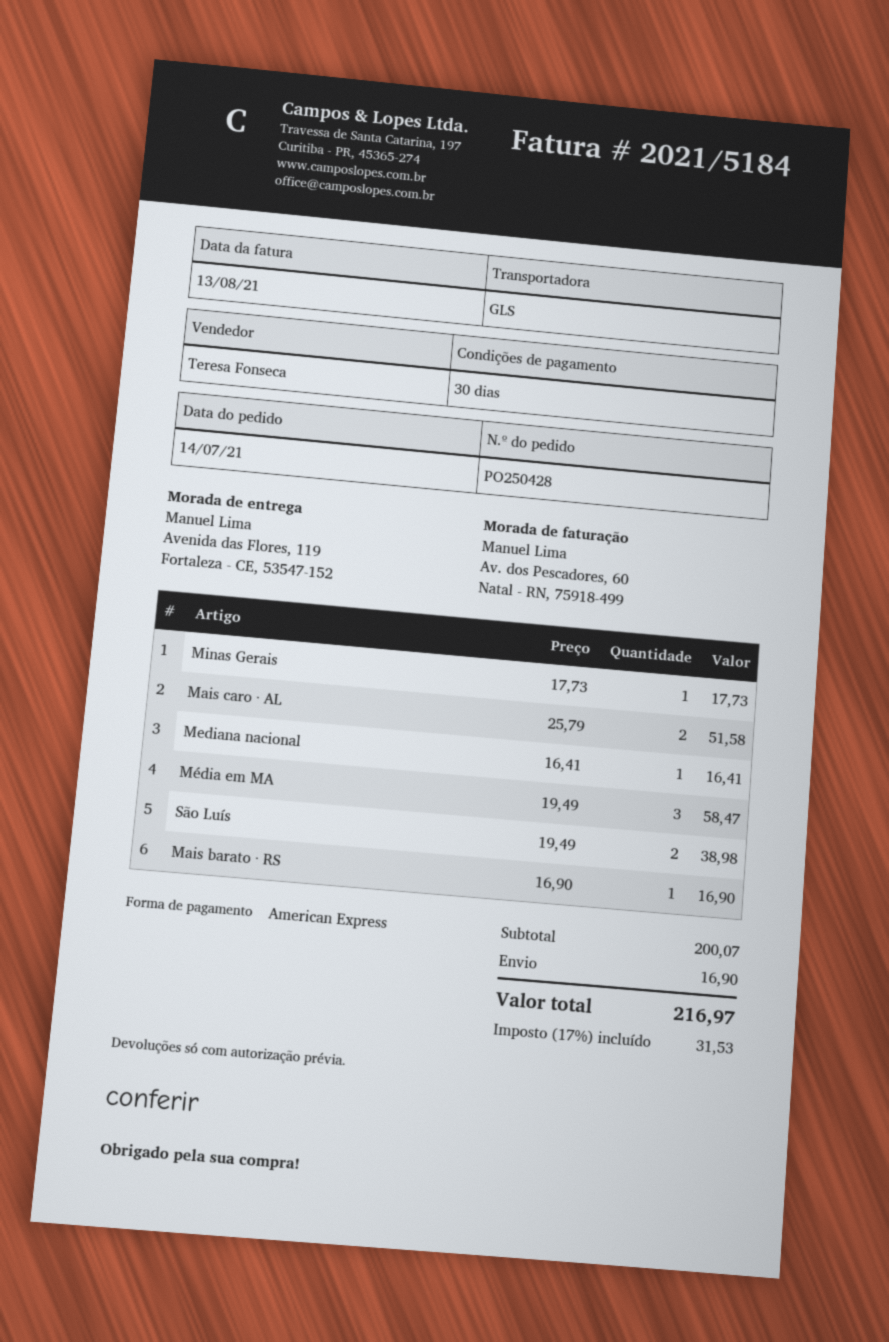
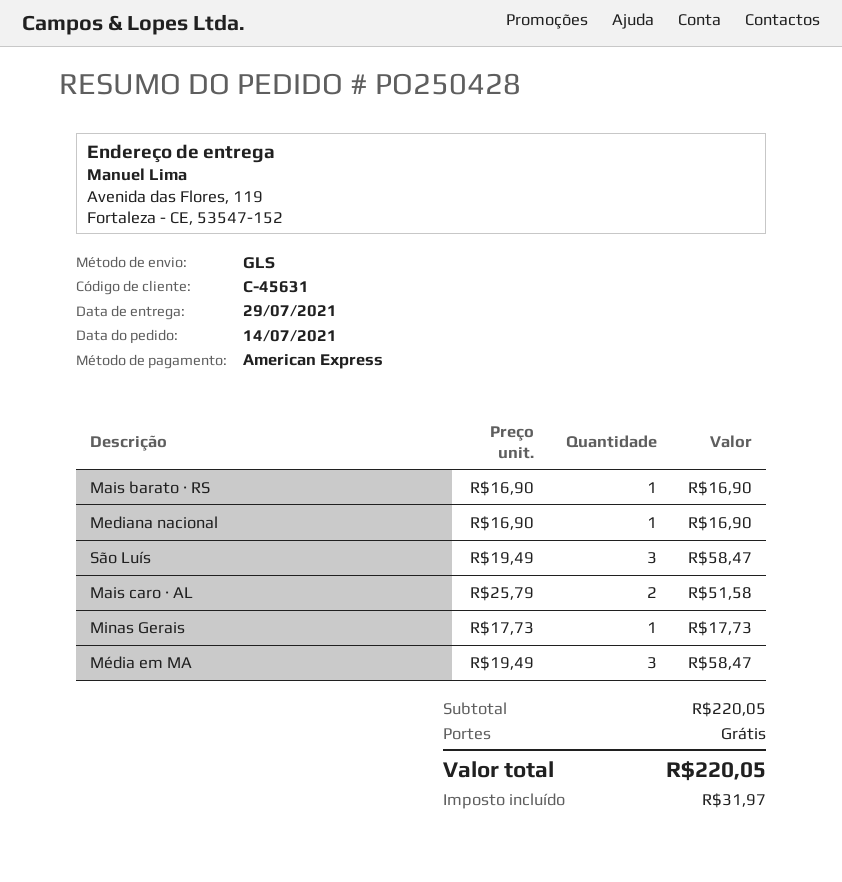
Mediana nacional: 1 x 16.41 = 16.41 -> 1 x 16.90 = 16.90
São Luís: 2 x 19.49 = 38.98 -> 3 x 19.49 = 58.47
subtotal: 200.07 -> 220.05
shipping: 16.90 -> 0.00
tax: 31.53 -> 31.97
total: 216.97 -> 220.05

